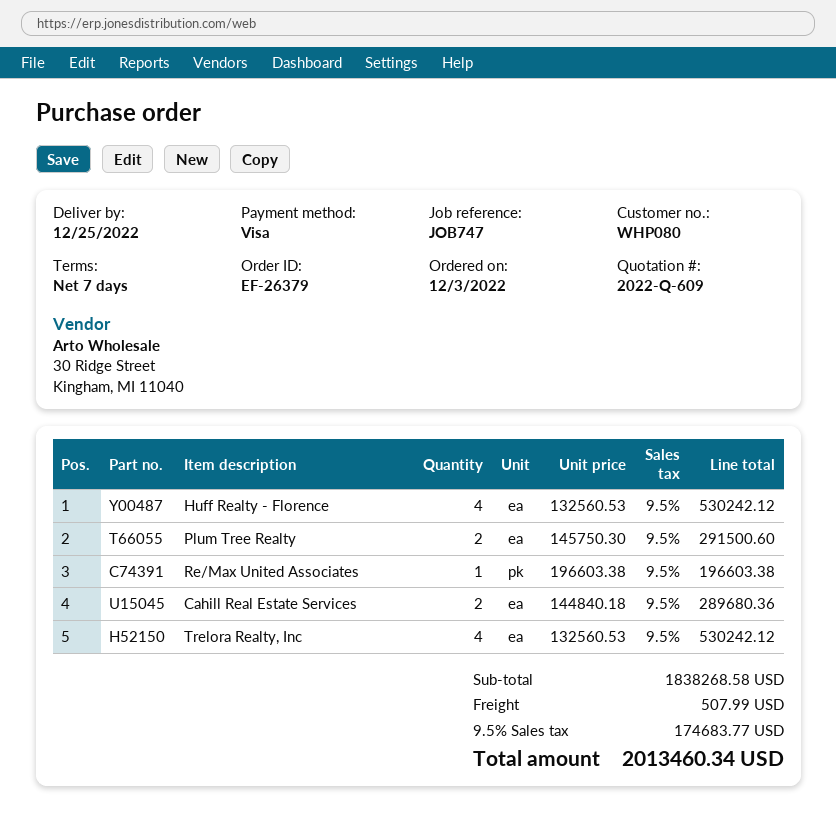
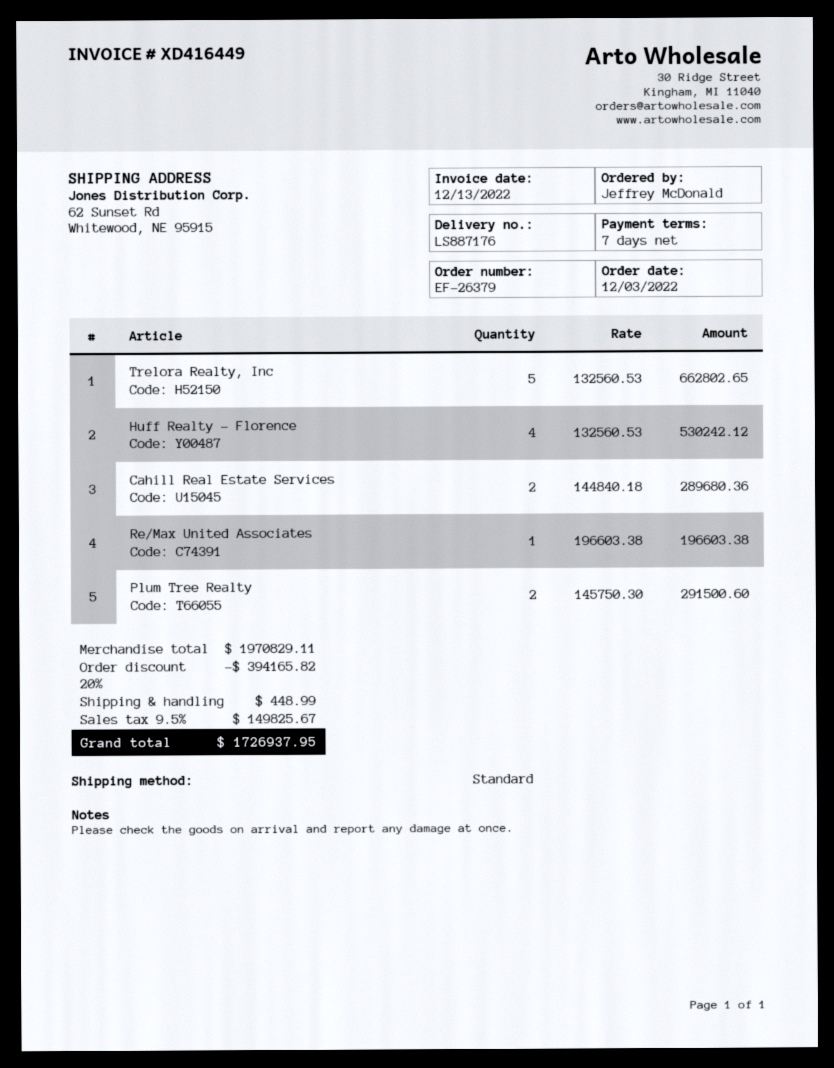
Trelora Realty, Inc: 4 x 132560.53 = 530242.12 -> 5 x 132560.53 = 662802.65
subtotal: 1838268.58 -> 1970829.11
discount: none -> 20% = 394165.82
shipping: 507.99 -> 448.99
tax: 9.5% = 174683.77 -> 9.5% = 149825.67
total: 2013460.34 -> 1726937.95

